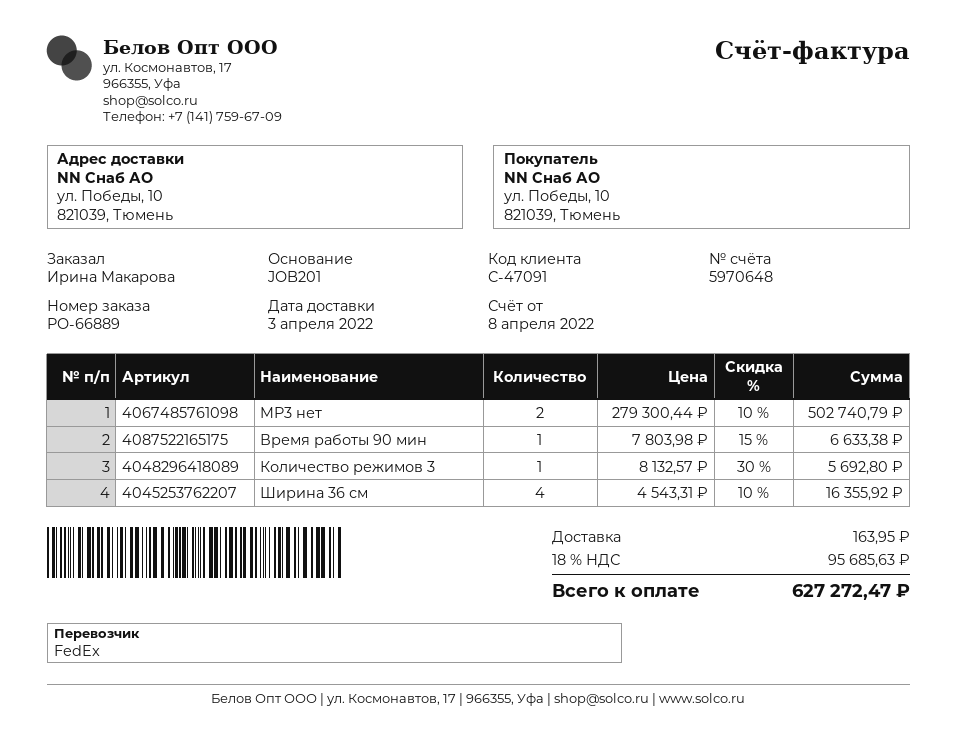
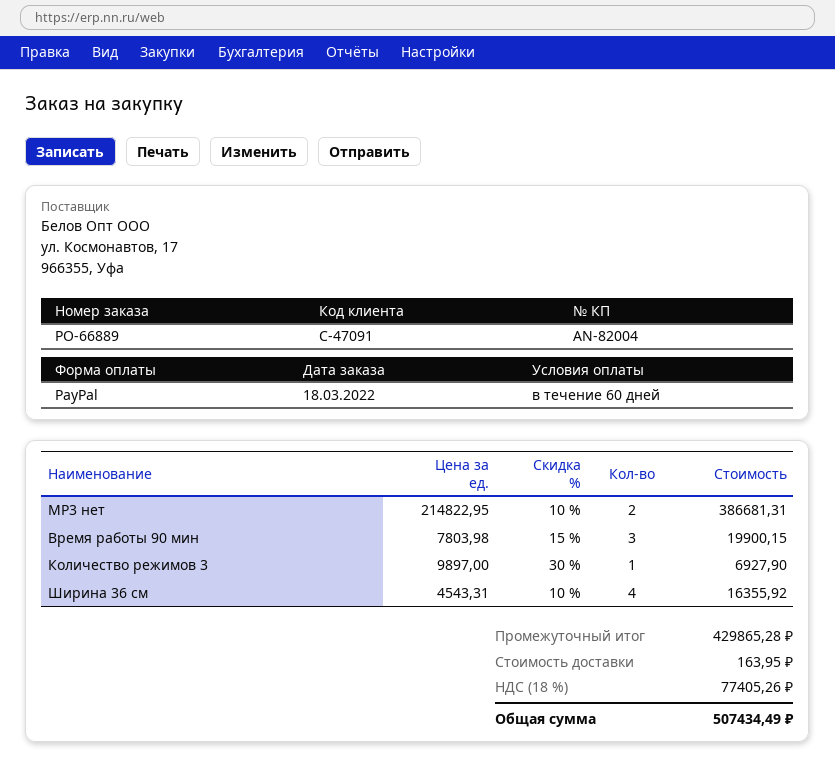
MP3 нет: 2 x 279300.44 - 10% = 502740.79 -> 2 x 214822.95 - 10% = 386681.31
Время работы 90 мин: 1 x 7803.98 - 15% = 6633.38 -> 3 x 7803.98 - 15% = 19900.15
Количество режимов 3: 1 x 8132.57 - 30% = 5692.80 -> 1 x 9897.00 - 30% = 6927.90
tax: 18% = 95685.63 -> 18% = 77405.26
total: 627272.47 -> 507434.49

